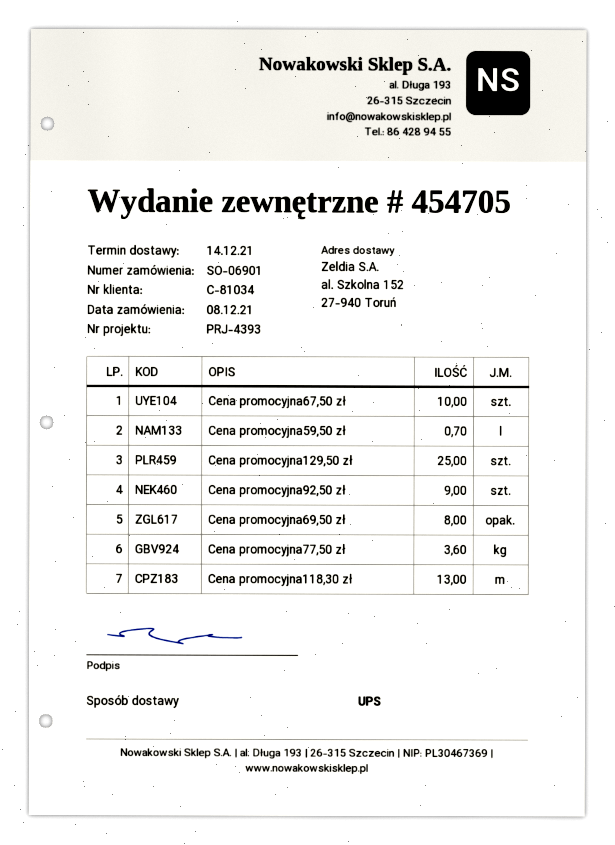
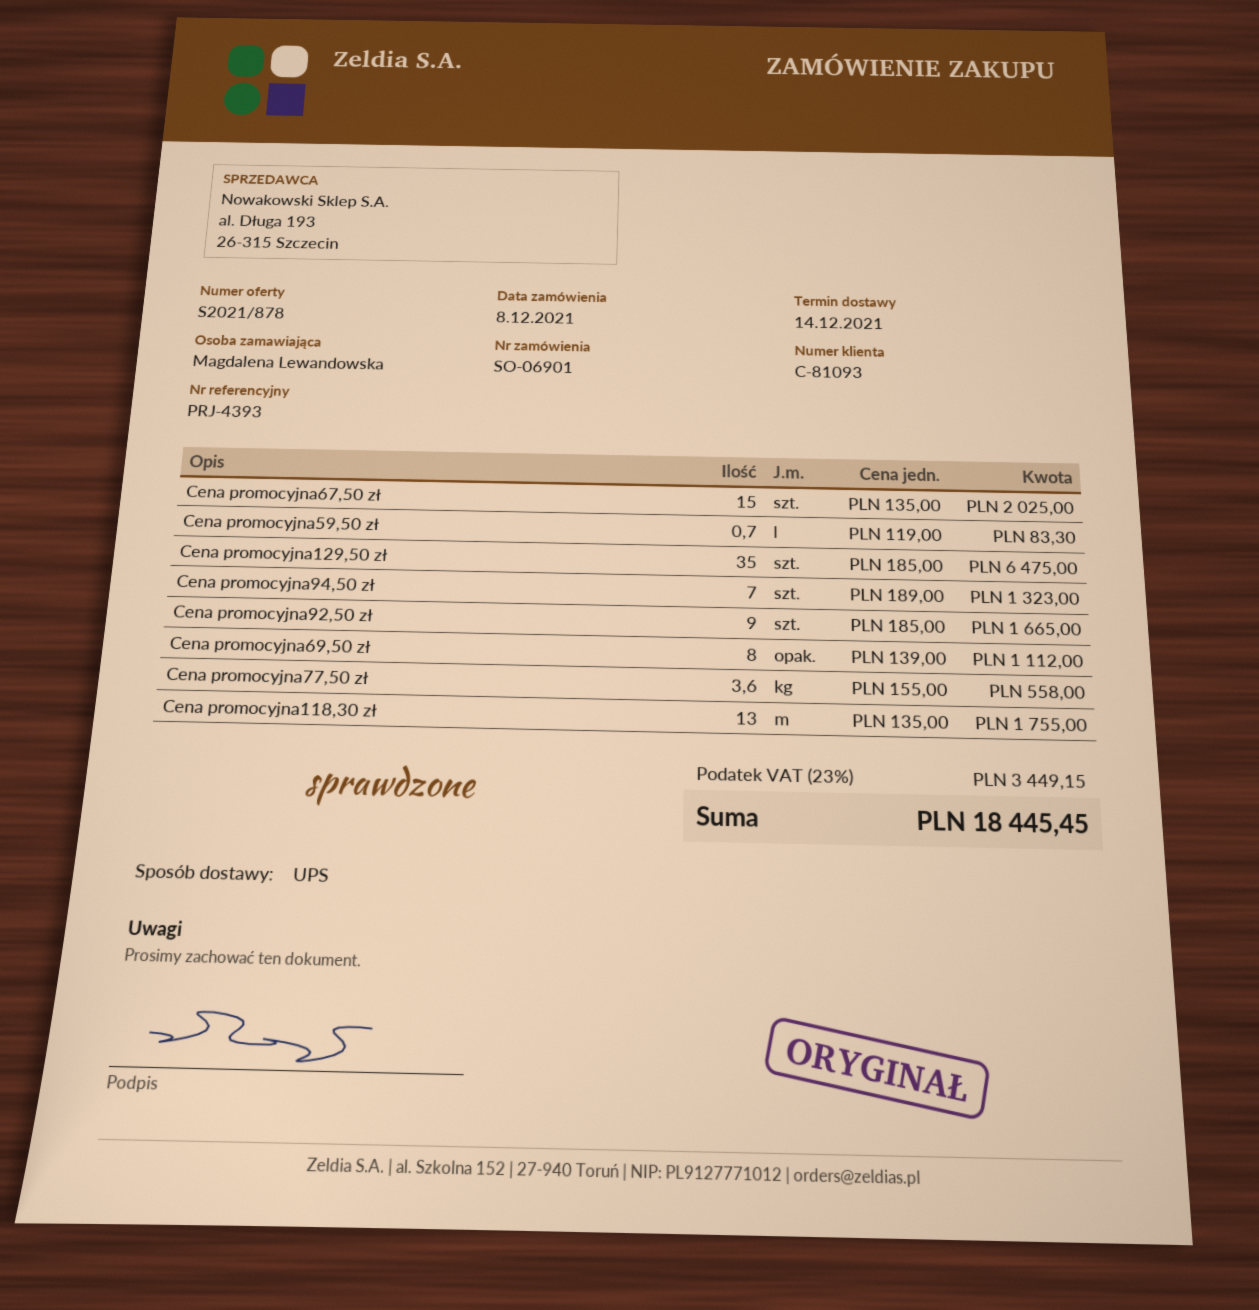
customer number: C-81034 -> C-81093
Cena promocyjna67,50 zł: 10 -> 15
Cena promocyjna129,50 zł: 25 -> 35
Cena promocyjna94,50 zł: none -> 7

